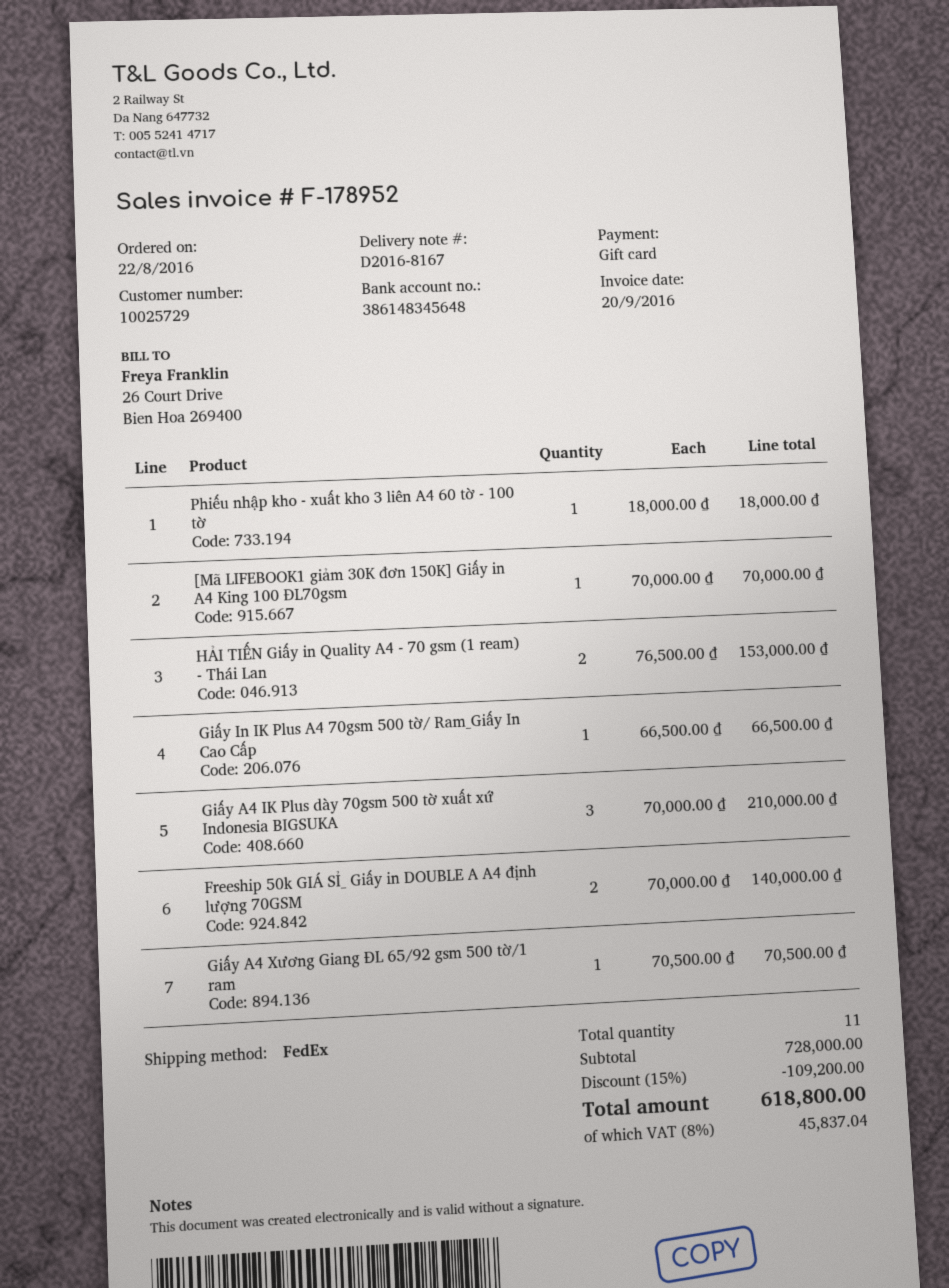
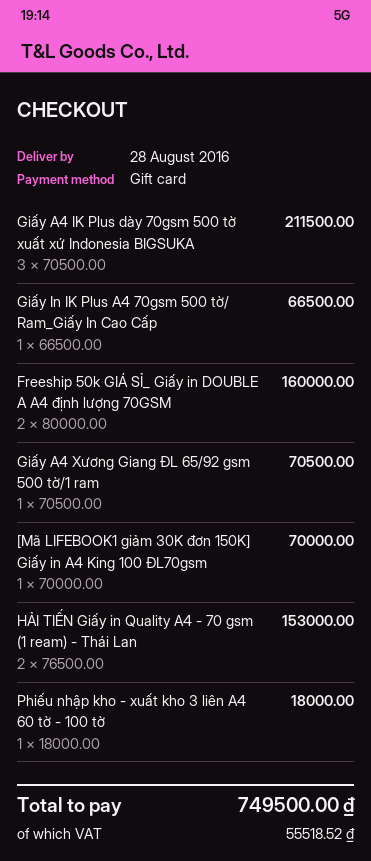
Giấy A4 IK Plus dày 70gsm 500 tờ xuất xứ Indonesia BIGSUKA: 3 x 70000.00 = 210000.00 -> 3 x 70500.00 = 211500.00
Freeship 50k GIÁ SỈ_ Giấy in DOUBLE A A4 định lượng 70GSM: 2 x 70000.00 = 140000.00 -> 2 x 80000.00 = 160000.00
discount: 15% = 109200.00 -> none
tax: 45837.04 -> 55518.52
total: 618800.00 -> 749500.00

